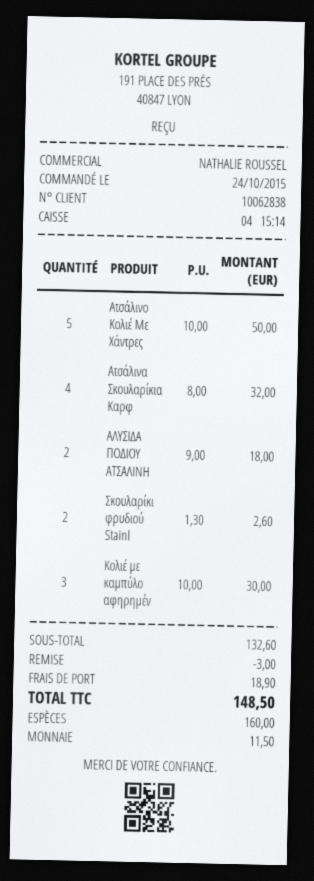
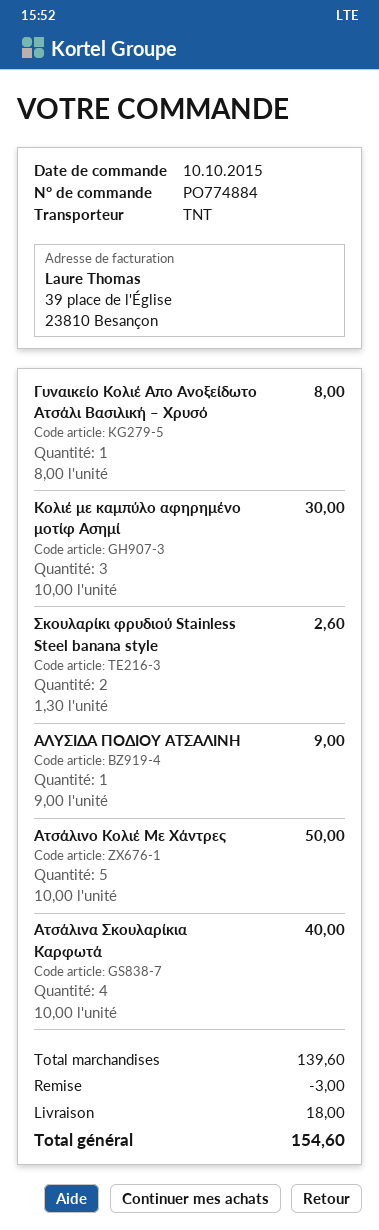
order date: 2015-10-24 -> 2015-10-10
Ατσάλινα Σκουλαρίκια Καρφ: 4 x 8.00 = 32.00 -> 4 x 10.00 = 40.00
ΑΛΥΣΙΔΑ ΠΟΔΙΟΥ ΑΤΣΑΛΙΝΗ: 2 x 9.00 = 18.00 -> 1 x 9.00 = 9.00
Γυναικείο Κολιέ Απο Ανοξείδωτο Ατσάλι Βασιλική – Χρυσό: none -> 1 x 8.00 = 8.00
subtotal: 132.60 -> 139.60
shipping: 18.90 -> 18.00
total: 148.50 -> 154.60

